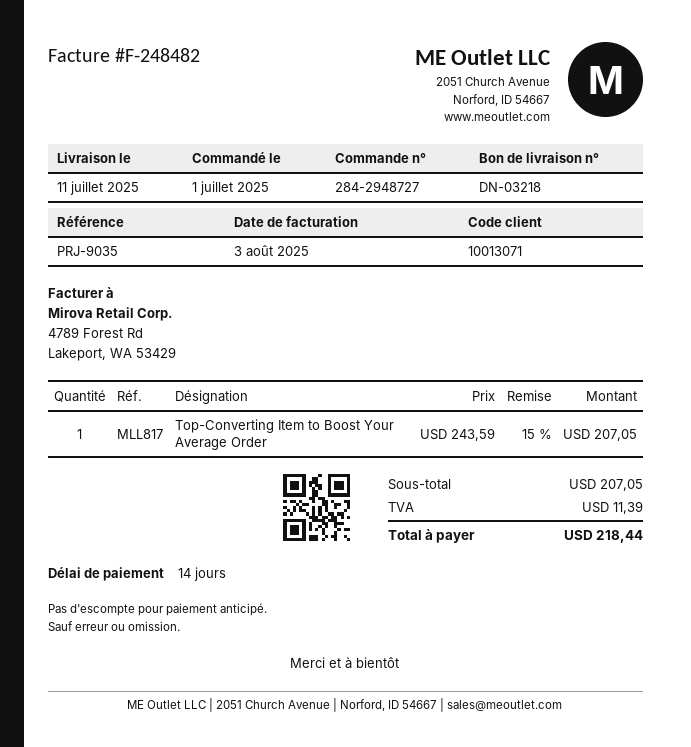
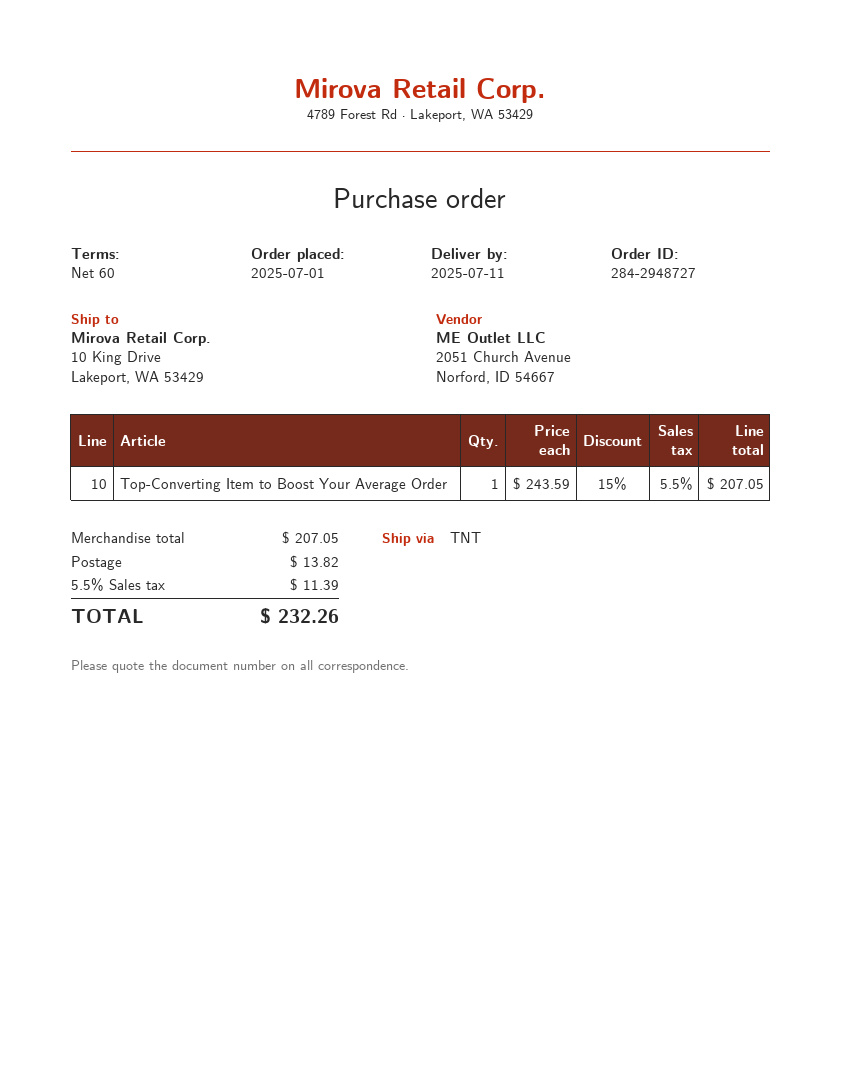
payment terms: 14 days -> 60 days
shipping: none -> 13.82
total: 218.44 -> 232.26

